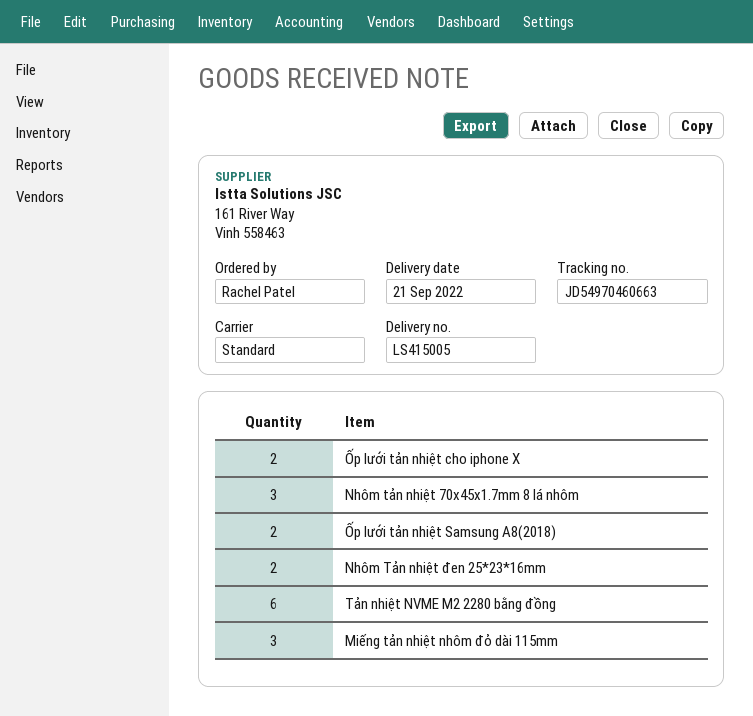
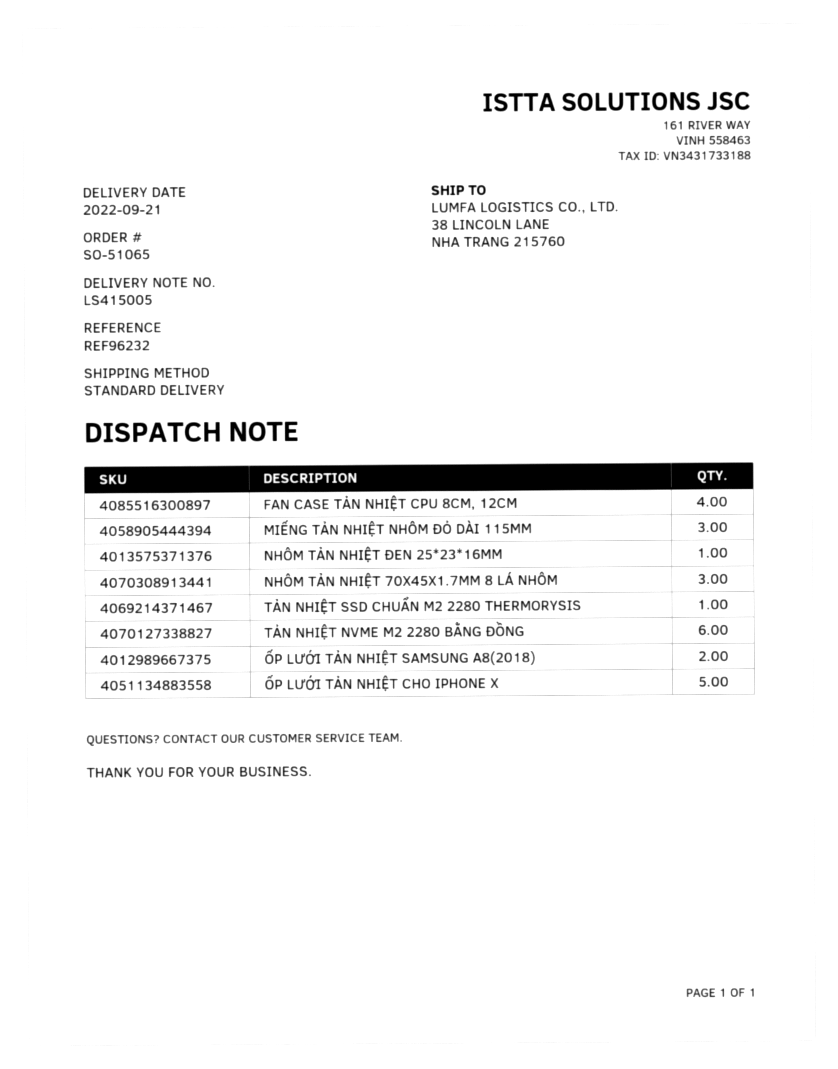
Ốp lưới tản nhiệt cho iphone X: 2 -> 5
Nhôm Tản nhiệt đen 25*23*16mm: 2 -> 1
FAN CASE TẢN NHIỆT CPU 8CM, 12CM: none -> 4
TẢN NHIỆT SSD CHUẨN M2 2280 THERMORYSIS: none -> 1

